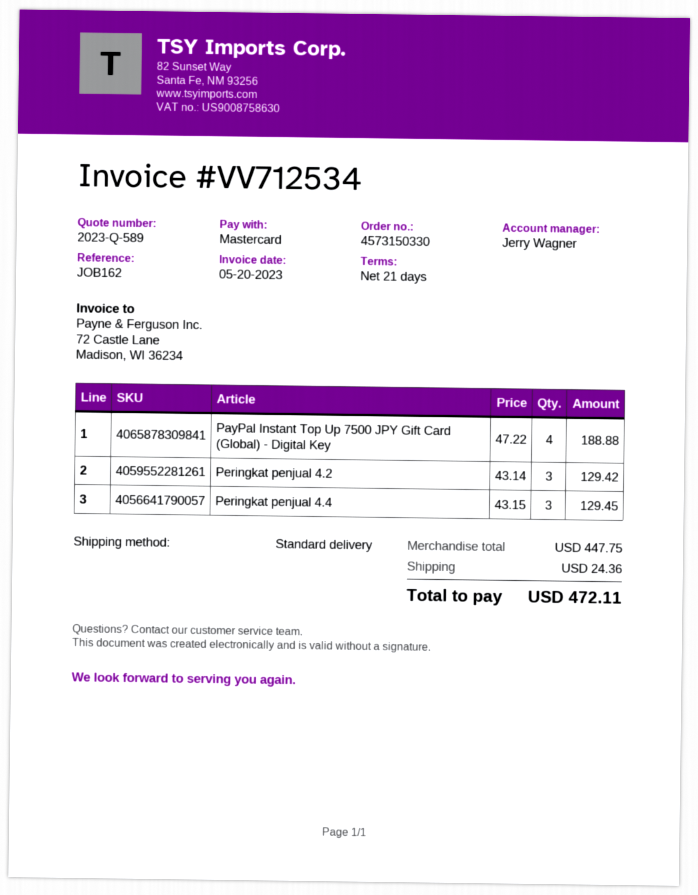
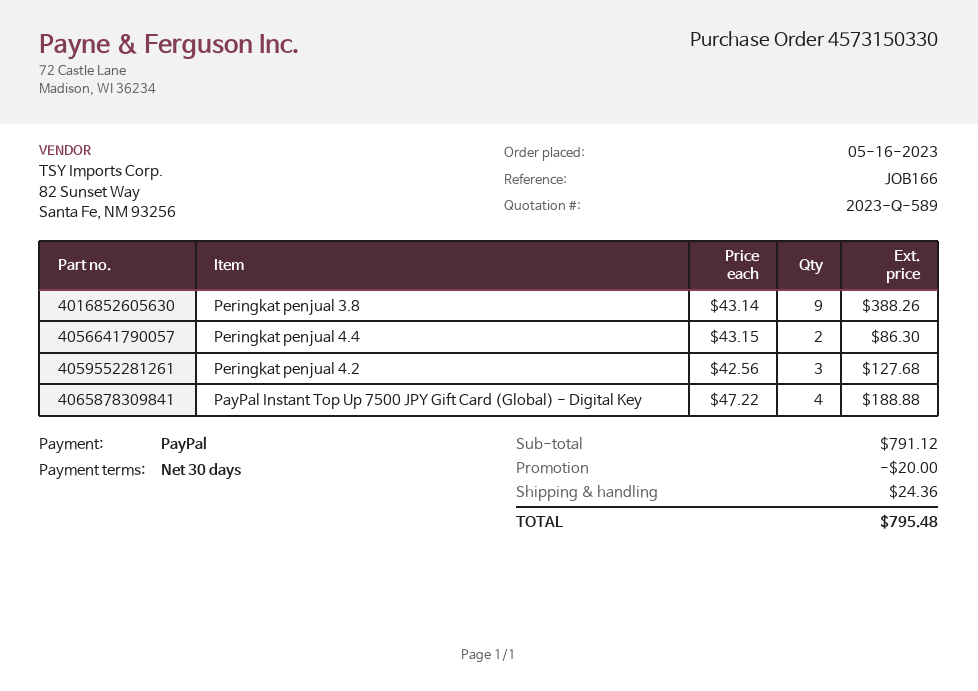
payment terms: 21 days -> 30 days
reference: JOB162 -> JOB166
payment method: Mastercard -> PayPal
Peringkat penjual 4.2: 3 x 43.14 = 129.42 -> 3 x 42.56 = 127.68
Peringkat penjual 4.4: 3 x 43.15 = 129.45 -> 2 x 43.15 = 86.30
Peringkat penjual 3.8: none -> 9 x 43.14 = 388.26
subtotal: 447.75 -> 791.12
discount: none -> 20.00
total: 472.11 -> 795.48

